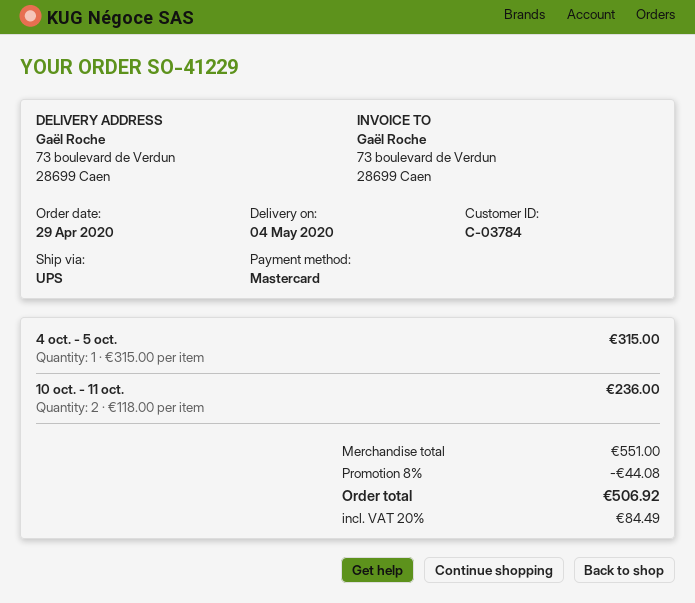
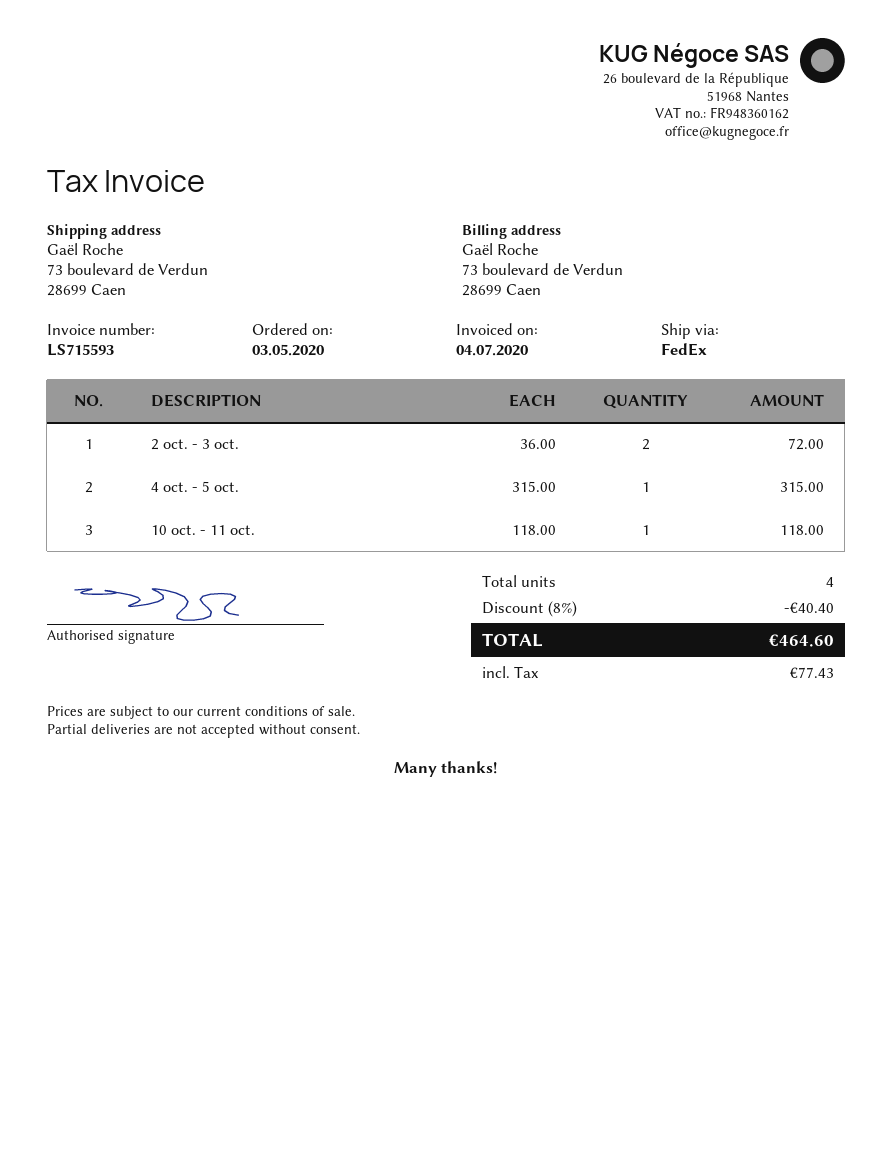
order date: 2020-04-29 -> 2020-05-03
shipping method: UPS -> FedEx
10 oct. - 11 oct.: 2 x 118.00 = 236.00 -> 1 x 118.00 = 118.00
2 oct. - 3 oct.: none -> 2 x 36.00 = 72.00
discount: 8% = 44.08 -> 8% = 40.40
tax: 84.49 -> 77.43
total: 506.92 -> 464.60

